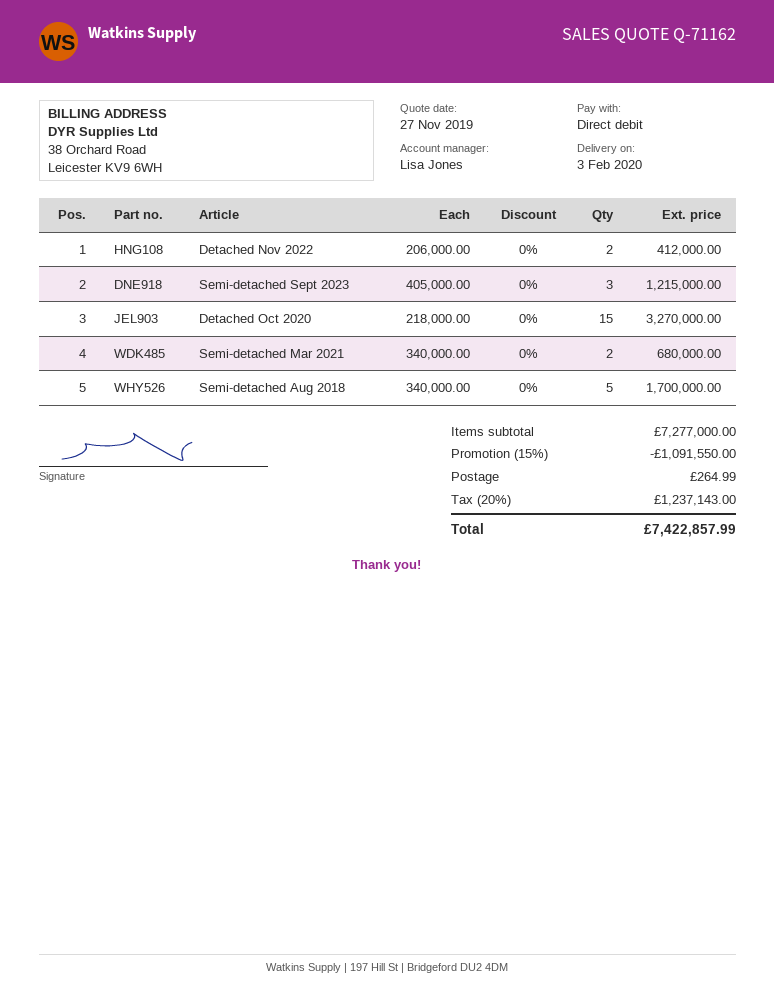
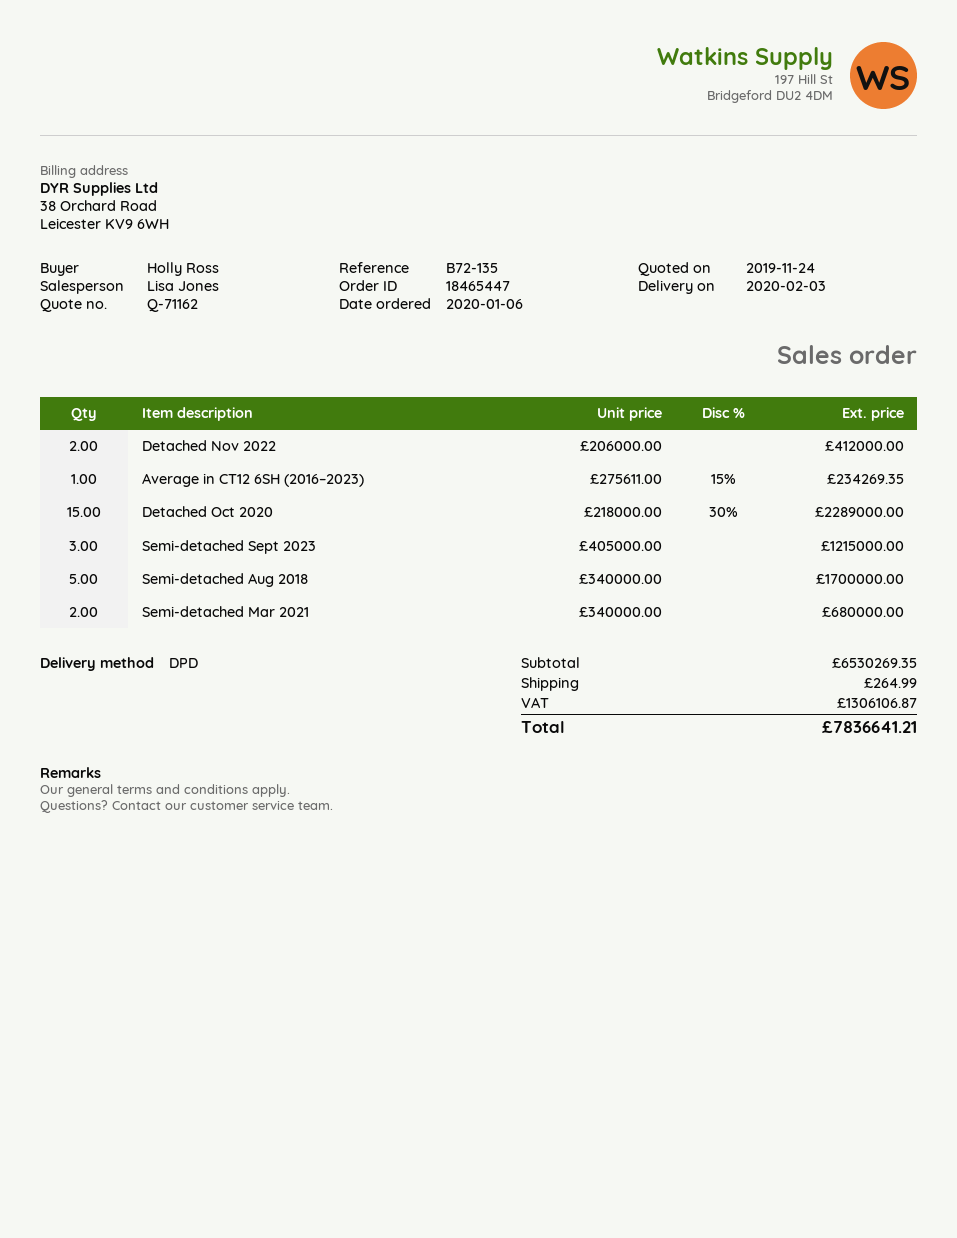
quote date: 2019-11-27 -> 2019-11-24
Detached Oct 2020: 15 x 218000.00 = 3270000.00 -> 15 x 218000.00 - 30% = 2289000.00
Average in CT12 6SH (2016–2023): none -> 1 x 275611.00 - 15% = 234269.35
subtotal: 7277000.00 -> 6530269.35
discount: 15% = 1091550.00 -> none
tax: 1237143.00 -> 1306106.87
total: 7422857.99 -> 7836641.21

